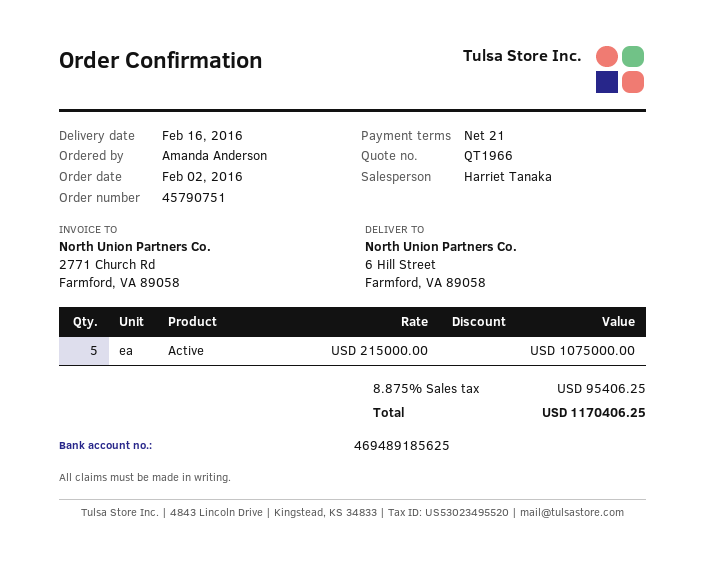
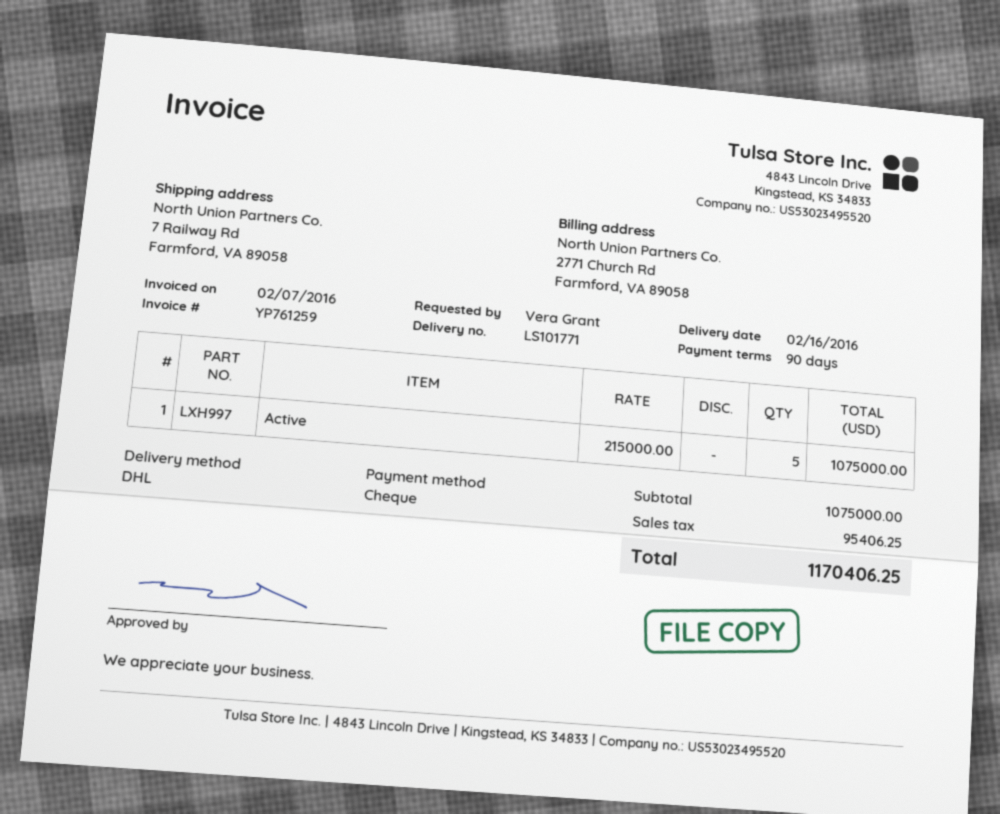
payment terms: 21 days -> 90 days
ordered by: Amanda Anderson -> Vera Grant
ship to: 6 Hill Street, Farmford, VA 89058 -> 7 Railway Rd, Farmford, VA 89058

